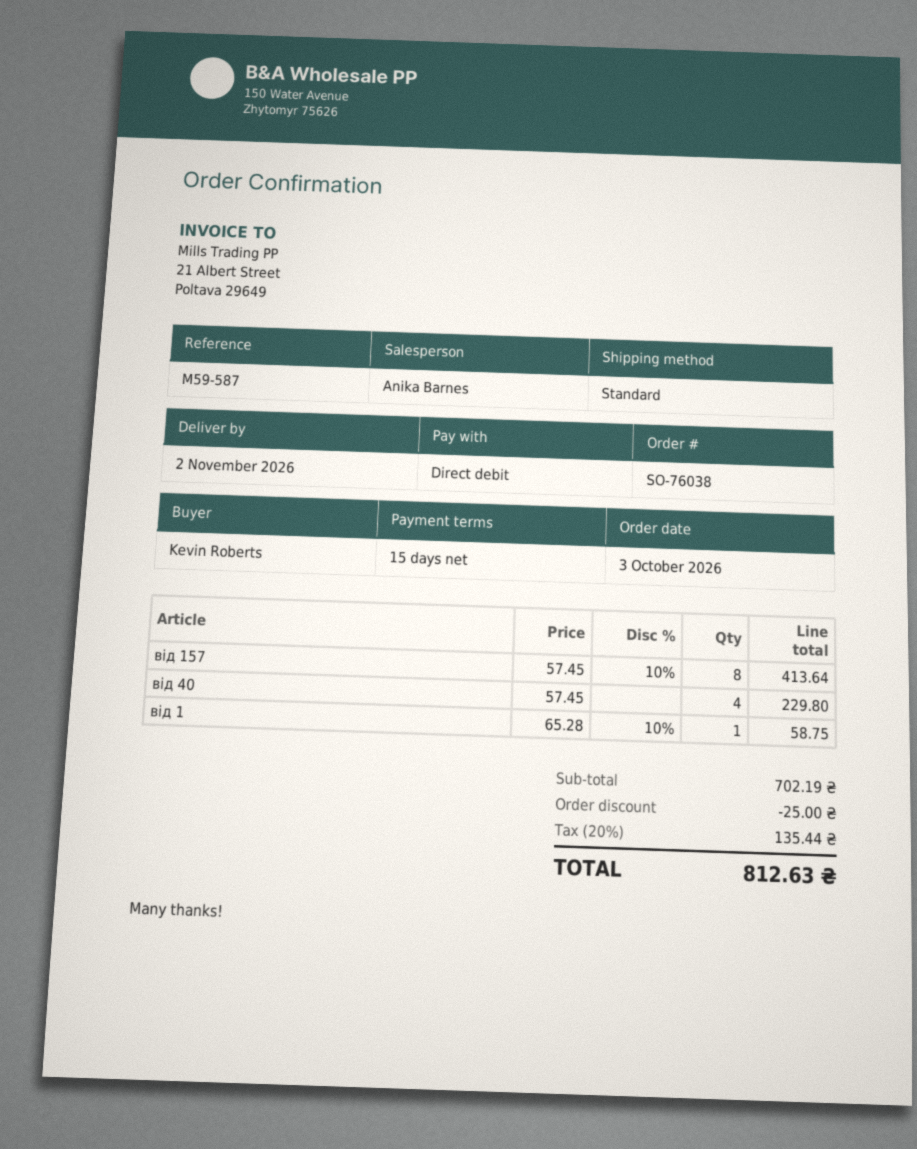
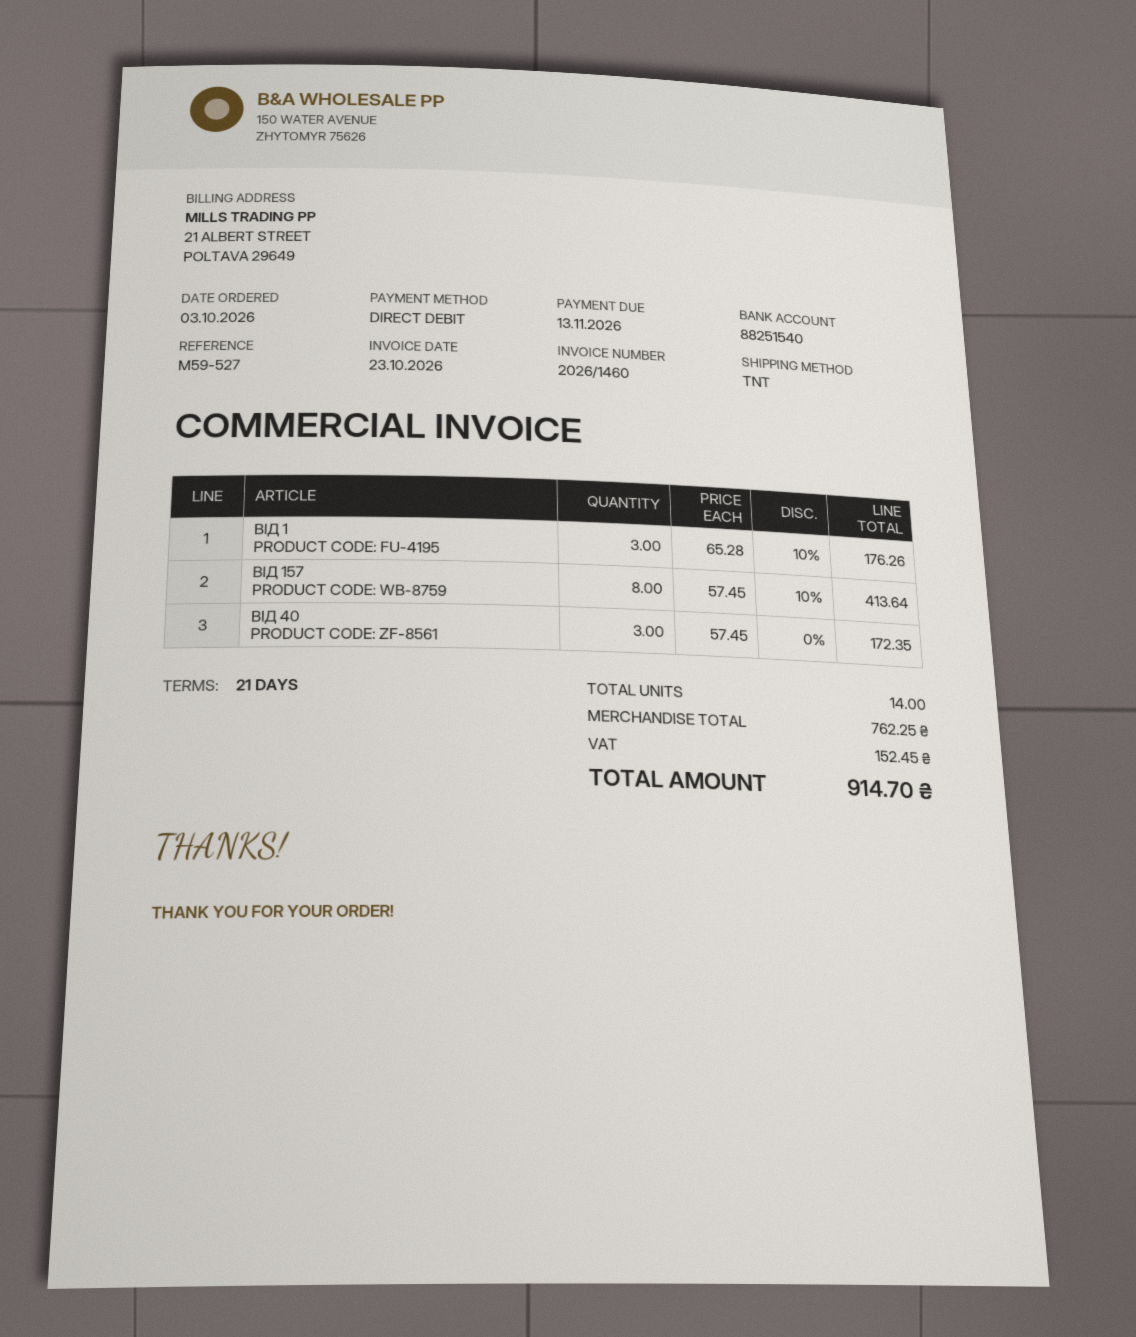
payment terms: 15 days -> 21 days
reference: M59-587 -> M59-527
shipping method: standard -> TNT
від 40: 4 x 57.45 = 229.80 -> 3 x 57.45 = 172.35
від 1: 1 x 65.28 - 10% = 58.75 -> 3 x 65.28 - 10% = 176.26
subtotal: 702.19 -> 762.25
discount: 25.00 -> none
tax: 135.44 -> 152.45
total: 812.63 -> 914.70

